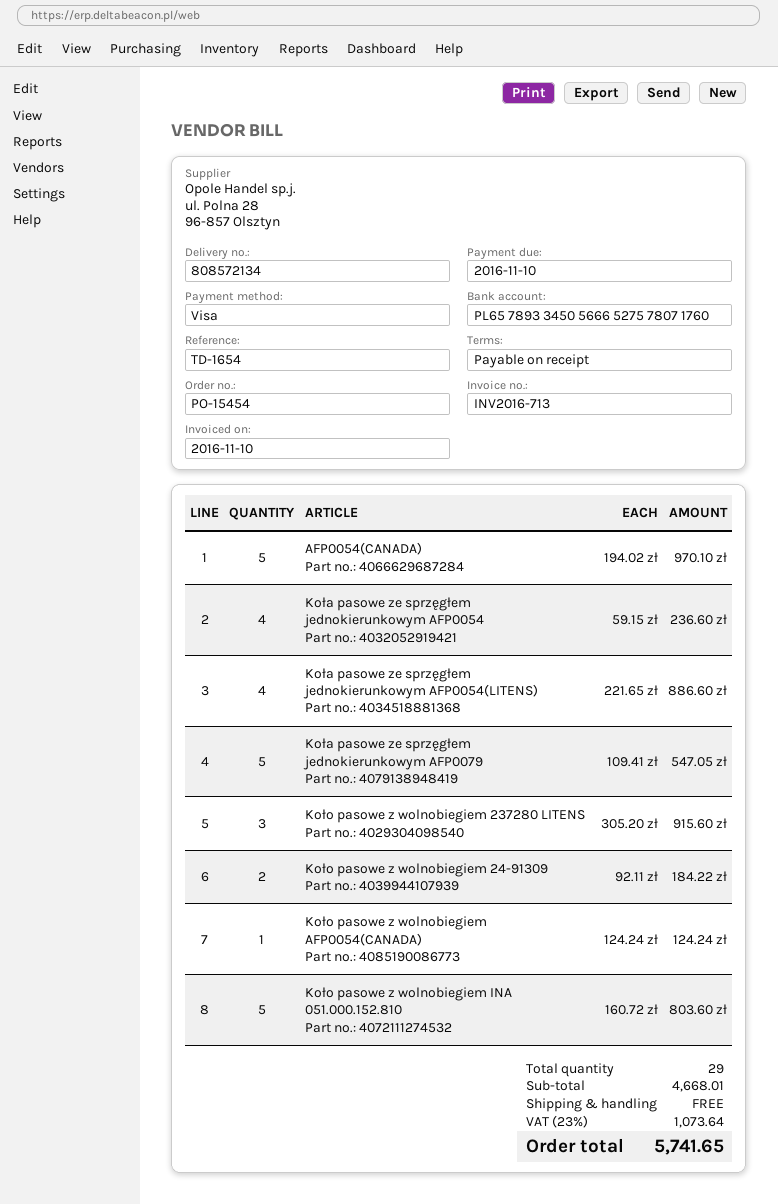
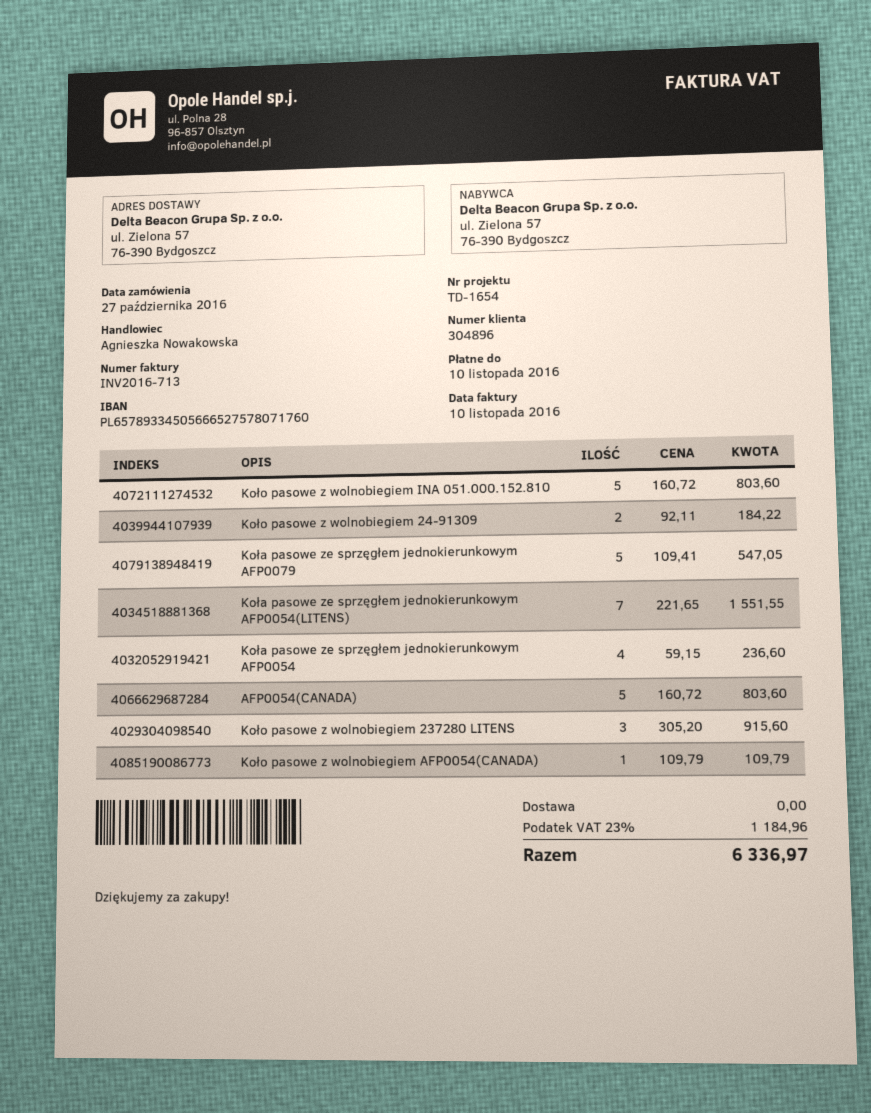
AFP0054(CANADA): 5 x 194.02 = 970.10 -> 5 x 160.72 = 803.60
Koła pasowe ze sprzęgłem jednokierunkowym AFP0054(LITENS): 4 x 221.65 = 886.60 -> 7 x 221.65 = 1551.55
Koło pasowe z wolnobiegiem AFP0054(CANADA): 1 x 124.24 = 124.24 -> 1 x 109.79 = 109.79
tax: 23% = 1073.64 -> 23% = 1184.96
total: 5741.65 -> 6336.97

